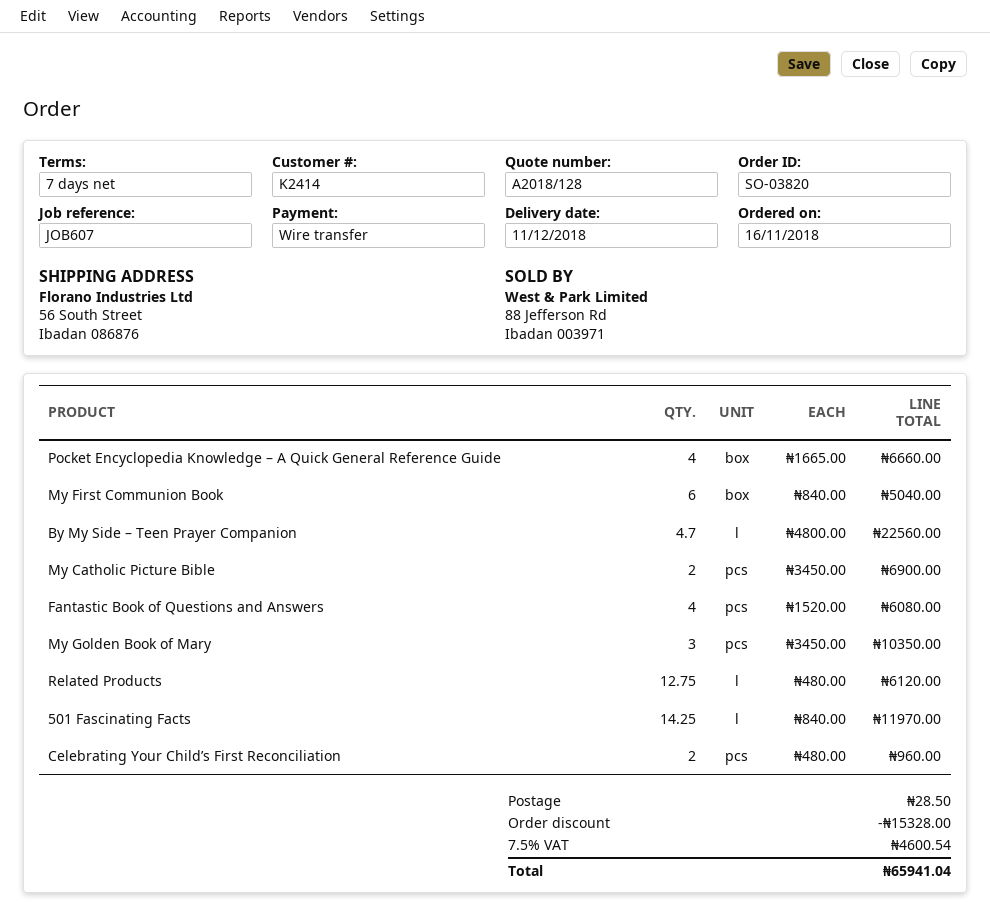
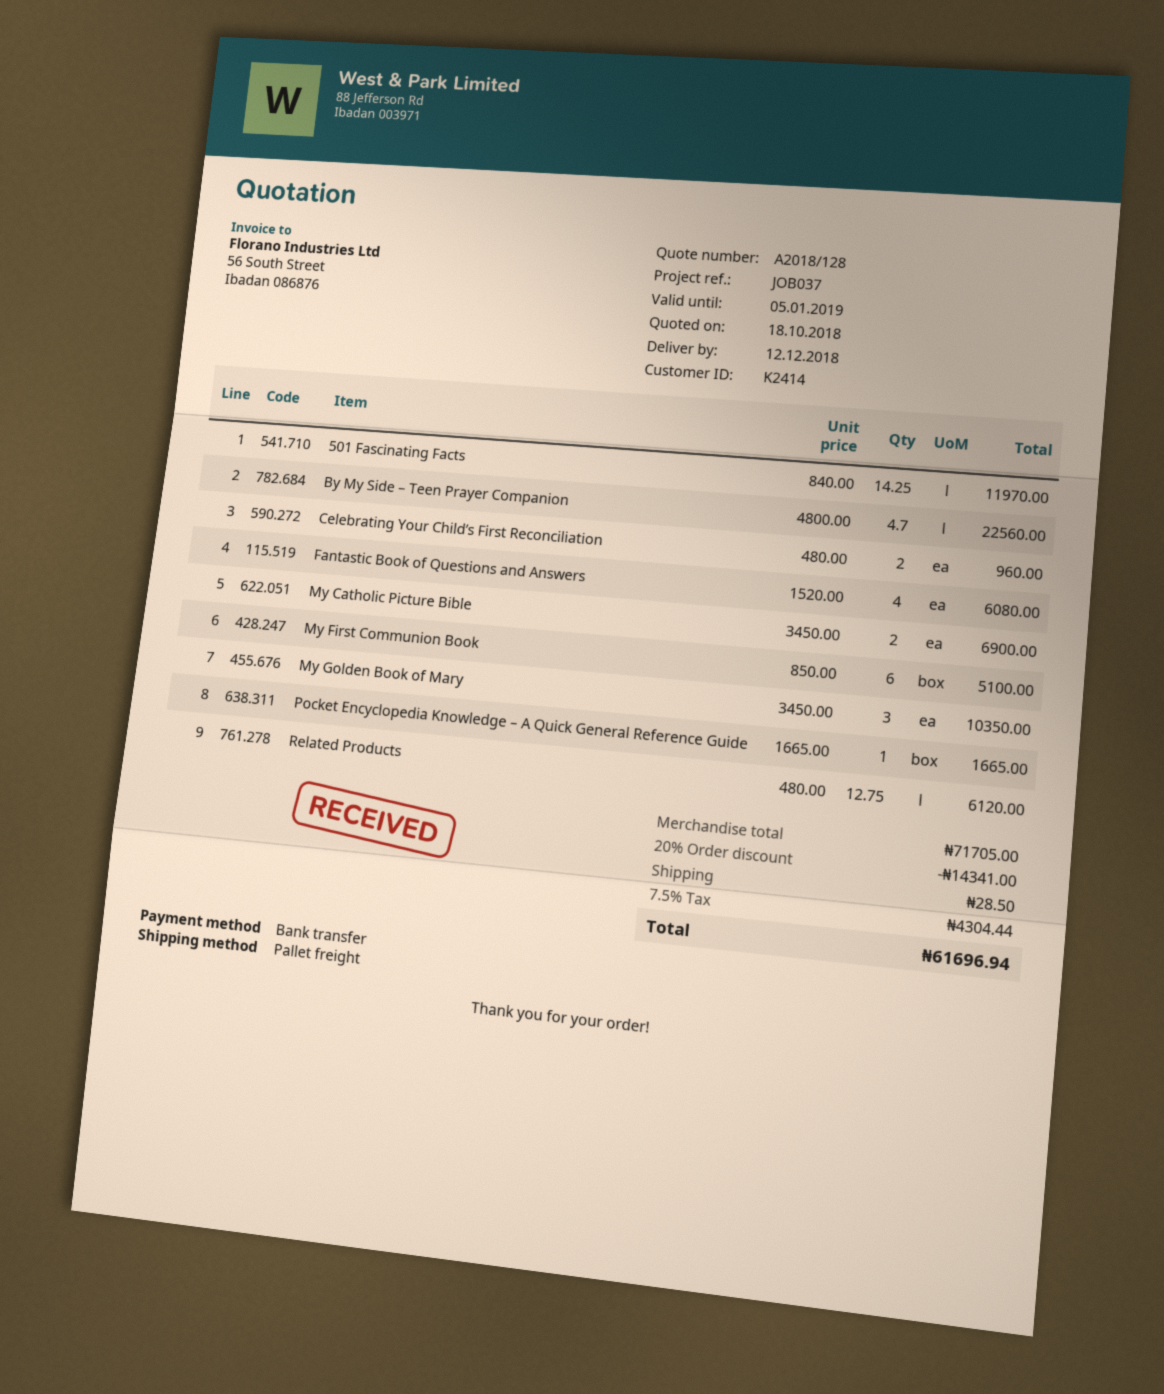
delivery date: 2018-12-11 -> 2018-12-12
reference: JOB607 -> JOB037
Pocket Encyclopedia Knowledge – A Quick General Reference Guide: 4 x 1665.00 = 6660.00 -> 1 x 1665.00 = 1665.00
My First Communion Book: 6 x 840.00 = 5040.00 -> 6 x 850.00 = 5100.00
discount: 15328.00 -> 14341.00
tax: 7.5% = 4600.54 -> 7.5% = 4304.44
total: 65941.04 -> 61696.94

